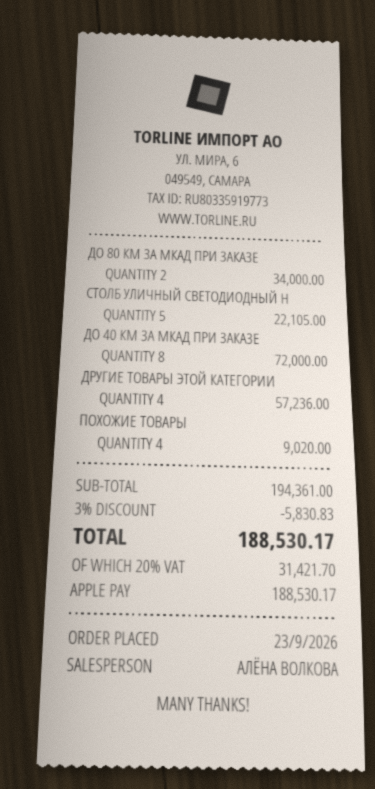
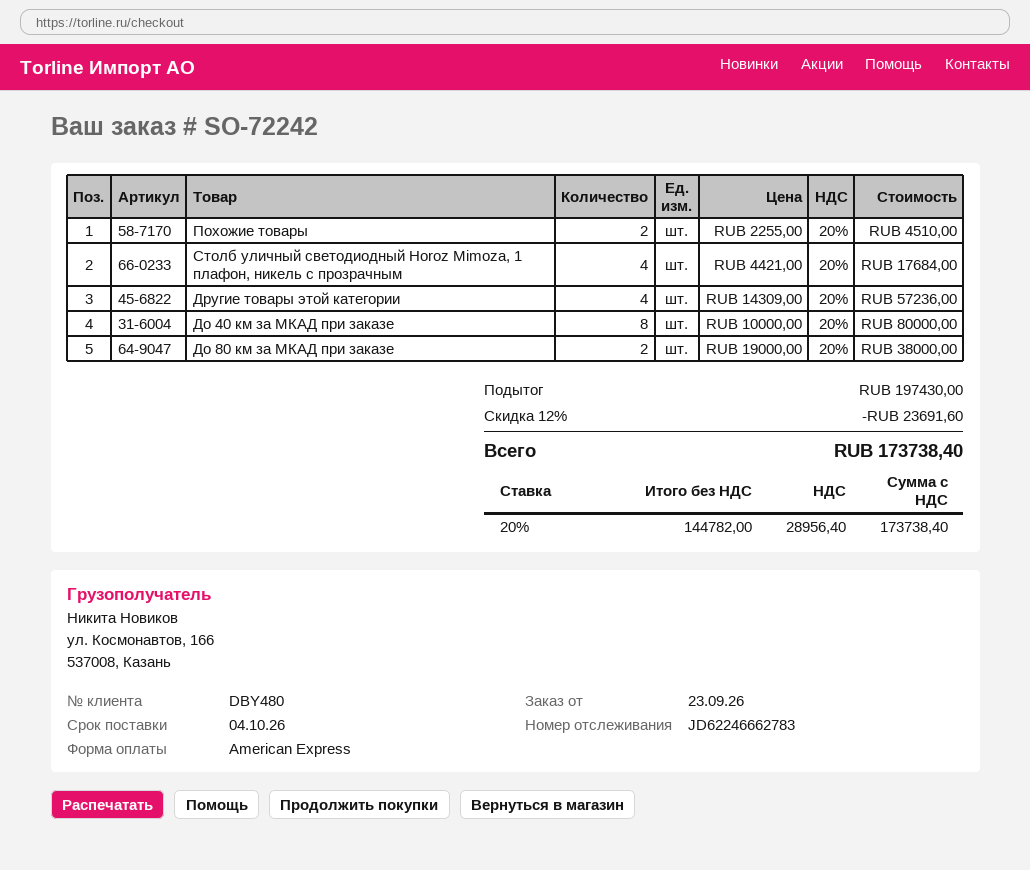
payment method: Apple Pay -> American Express
ДО 80 КМ ЗА МКАД ПРИ ЗАКАЗЕ: 2 for 34000.00 -> 2 for 38000.00
СТОЛБ УЛИЧНЫЙ СВЕТОДИОДНЫЙ H: 5 for 22105.00 -> 4 for 17684.00
ДО 40 КМ ЗА МКАД ПРИ ЗАКАЗЕ: 8 for 72000.00 -> 8 for 80000.00
ПОХОЖИЕ ТОВАРЫ: 4 for 9020.00 -> 2 for 4510.00
subtotal: 194361.00 -> 197430.00
discount: 3% = 5830.83 -> 12% = 23691.60
tax: 20% = 31421.70 -> 20% = 28956.40
total: 188530.17 -> 173738.40

